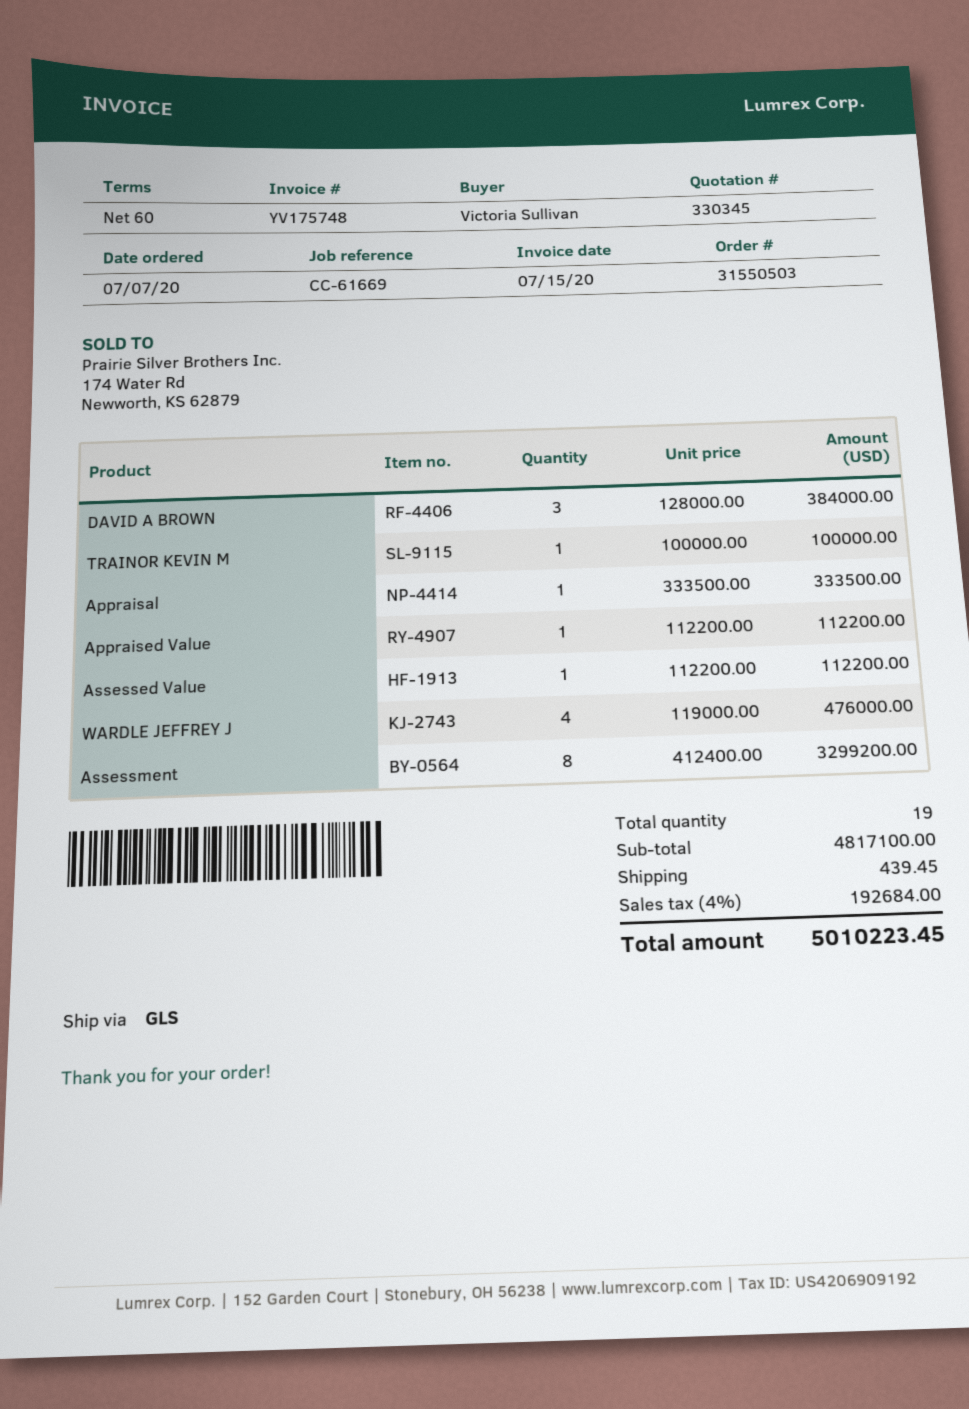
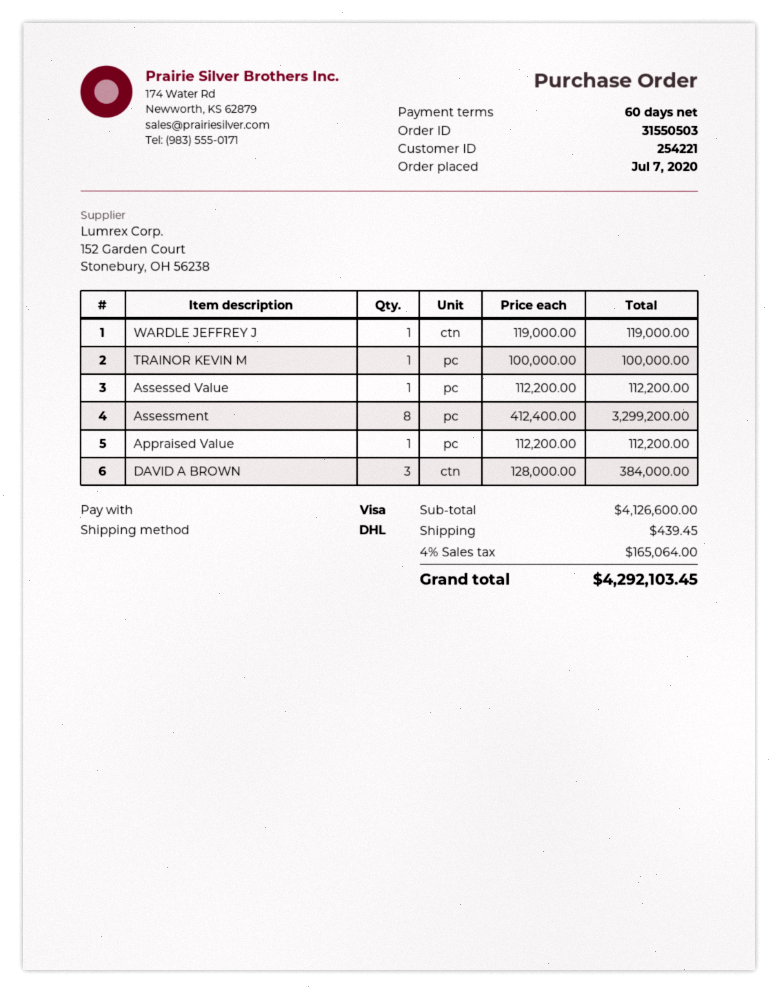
shipping method: GLS -> DHL
Appraisal: 1 x 333500.00 = 333500.00 -> none
WARDLE JEFFREY J: 4 x 119000.00 = 476000.00 -> 1 x 119000.00 = 119000.00
subtotal: 4817100.00 -> 4126600.00
tax: 4% = 192684.00 -> 4% = 165064.00
total: 5010223.45 -> 4292103.45

